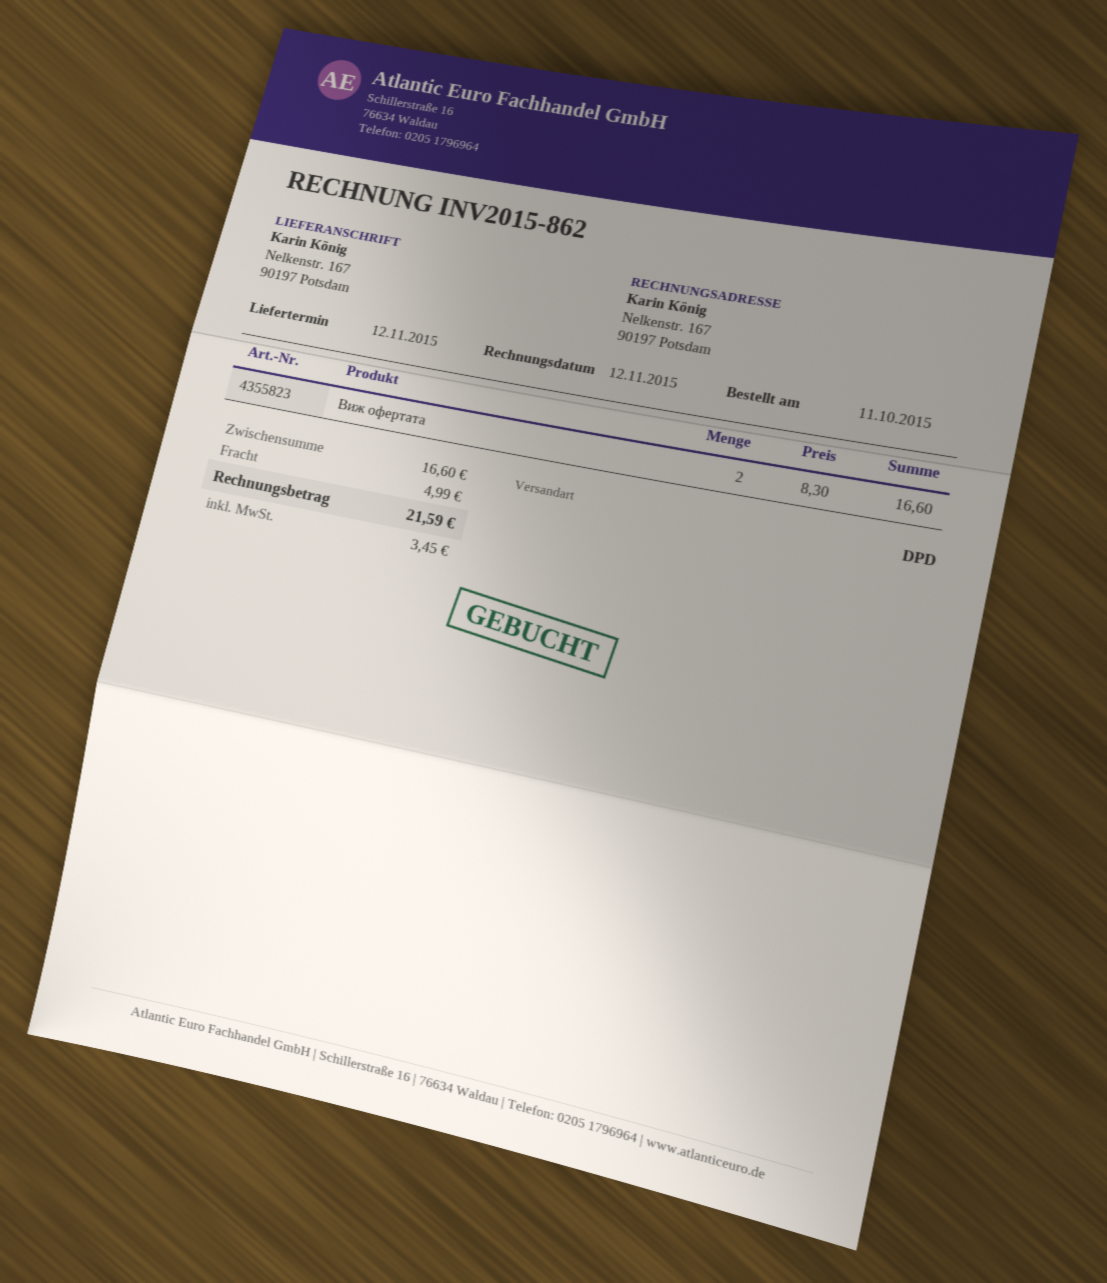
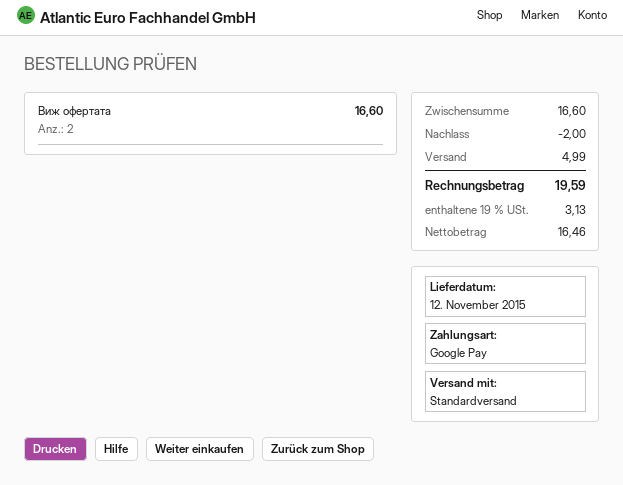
shipping method: DPD -> standard
discount: none -> 2.00
tax: 3.45 -> 3.13
total: 21.59 -> 19.59

